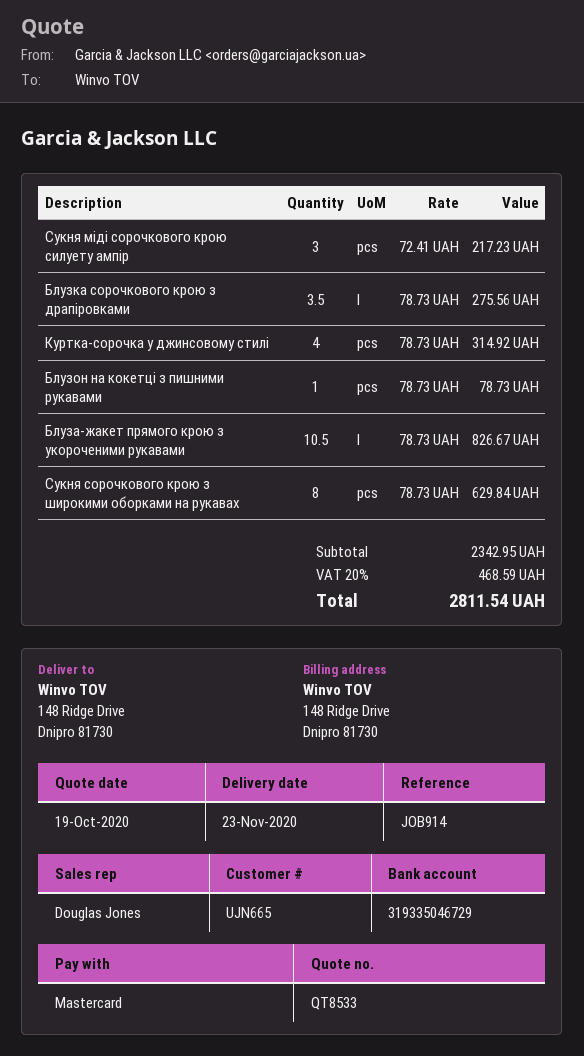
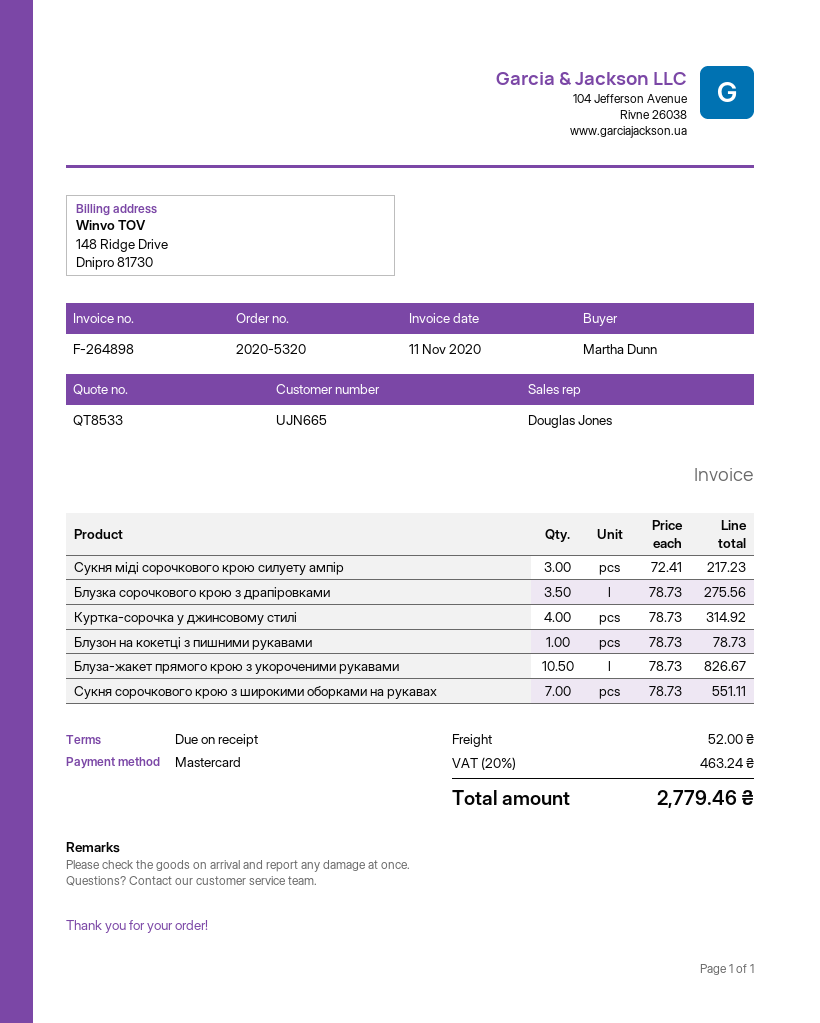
Сукня сорочкового крою з широкими оборками на рукавах: 8 x 78.73 = 629.84 -> 7 x 78.73 = 551.11
shipping: none -> 52.00
tax: 20% = 468.59 -> 20% = 463.24
total: 2811.54 -> 2779.46

